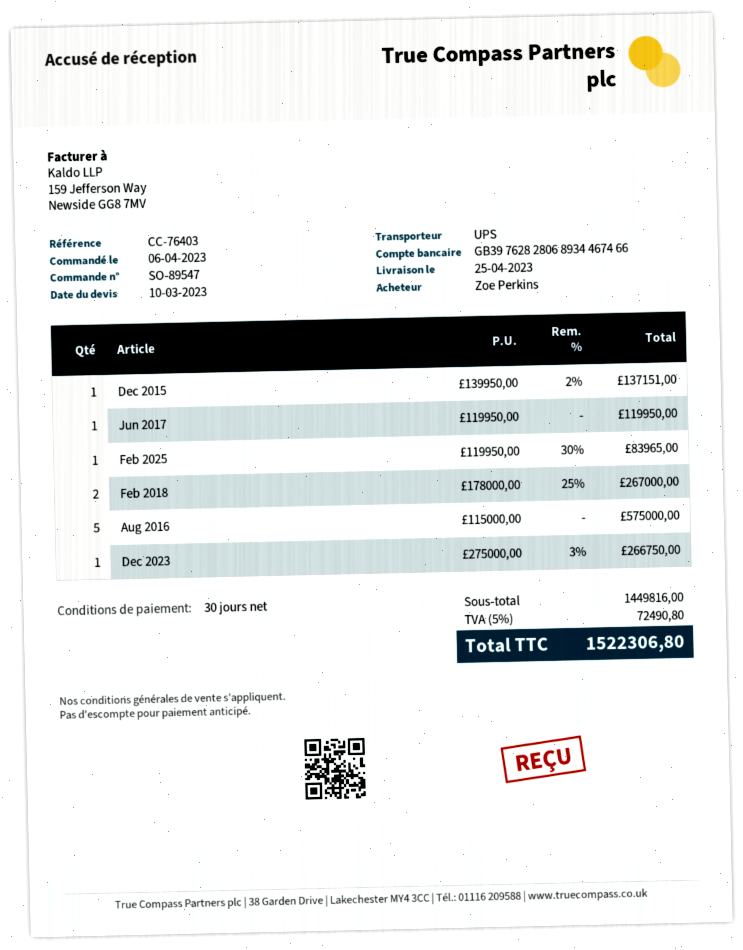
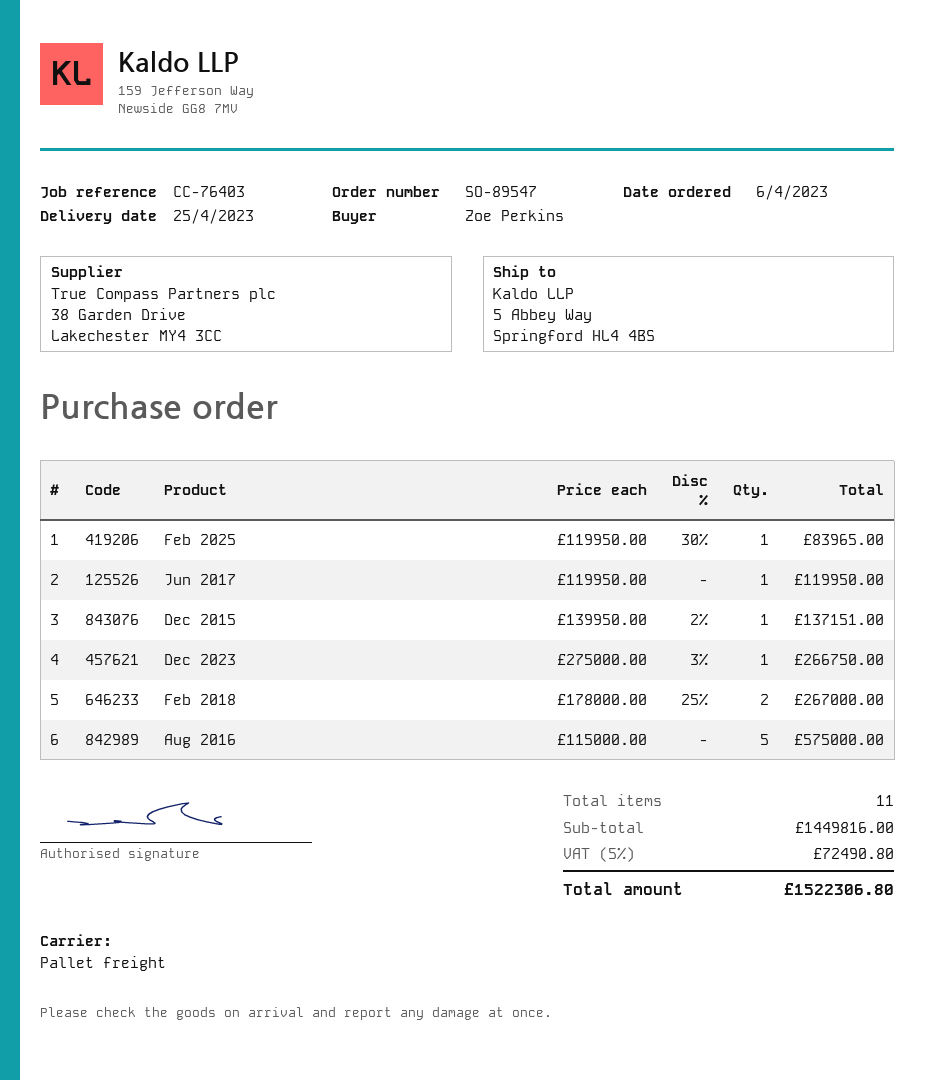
shipping method: UPS -> pallet freight

